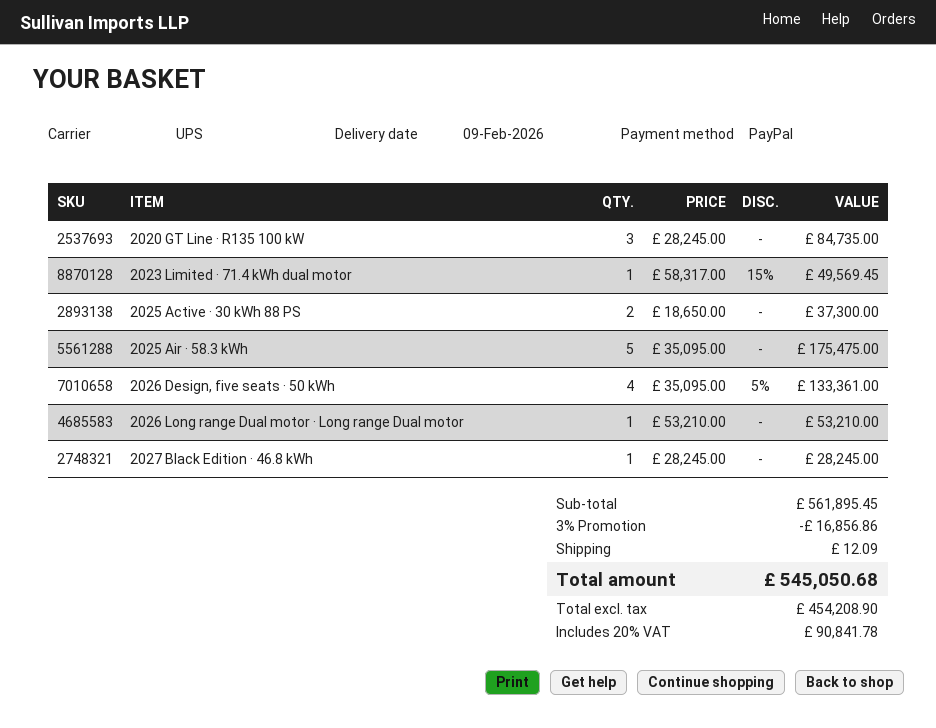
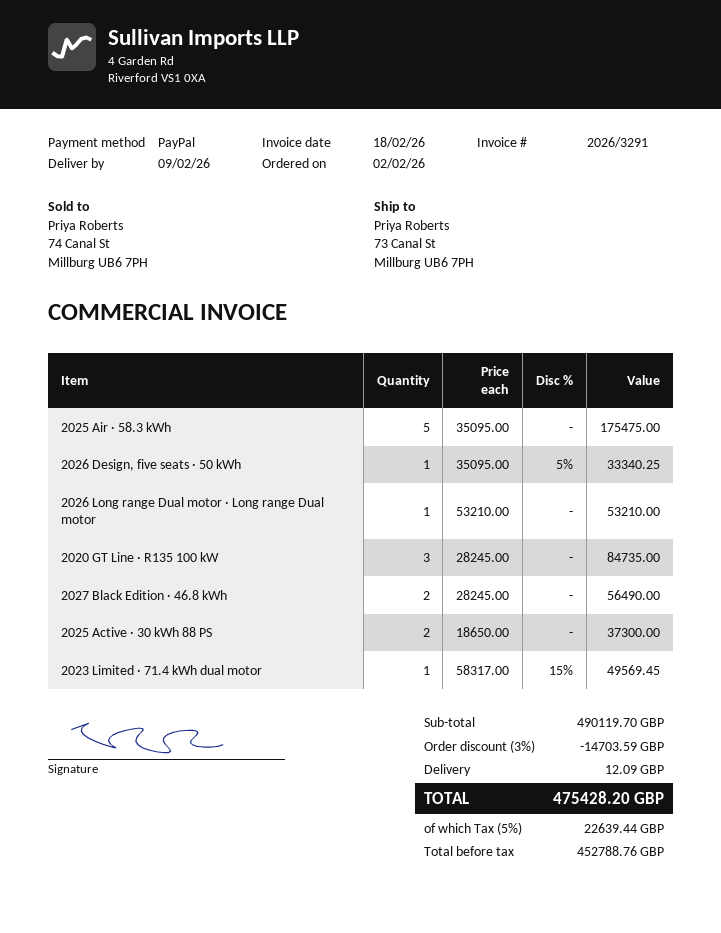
2026 Design, five seats · 50 kWh: 4 x 35095.00 - 5% = 133361.00 -> 1 x 35095.00 - 5% = 33340.25
2027 Black Edition · 46.8 kWh: 1 x 28245.00 = 28245.00 -> 2 x 28245.00 = 56490.00
subtotal: 561895.45 -> 490119.70
discount: 3% = 16856.86 -> 3% = 14703.59
net: 454208.90 -> 452788.76
tax: 20% = 90841.78 -> 5% = 22639.44
total: 545050.68 -> 475428.20

